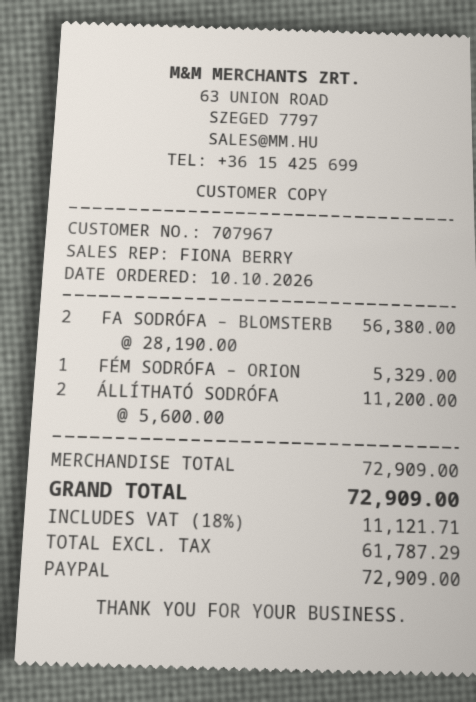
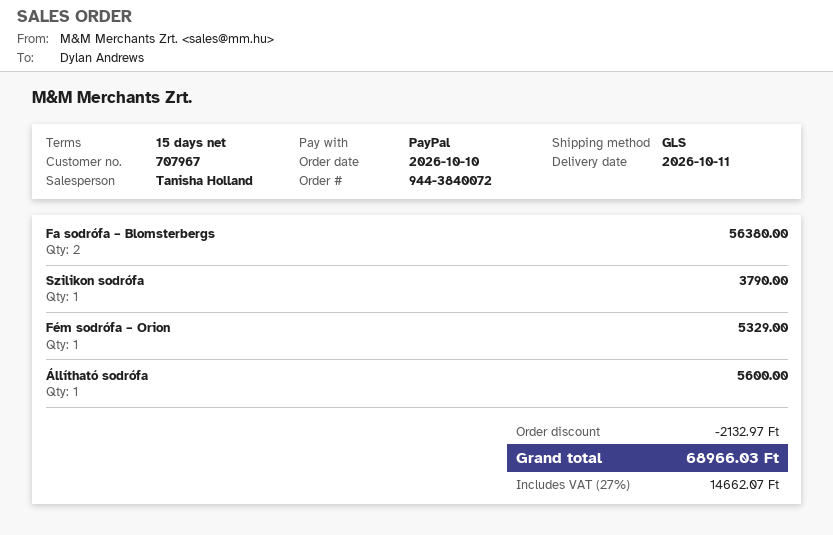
sales rep: FIONA BERRY -> Tanisha Holland
ÁLLÍTHATÓ SODRÓFA: 2 for 11200.00 -> 1 for 5600.00
Szilikon sodrófa: none -> 1 for 3790.00
discount: none -> 2132.97
tax: 18% = 11121.71 -> 27% = 14662.07
total: 72909.00 -> 68966.03

